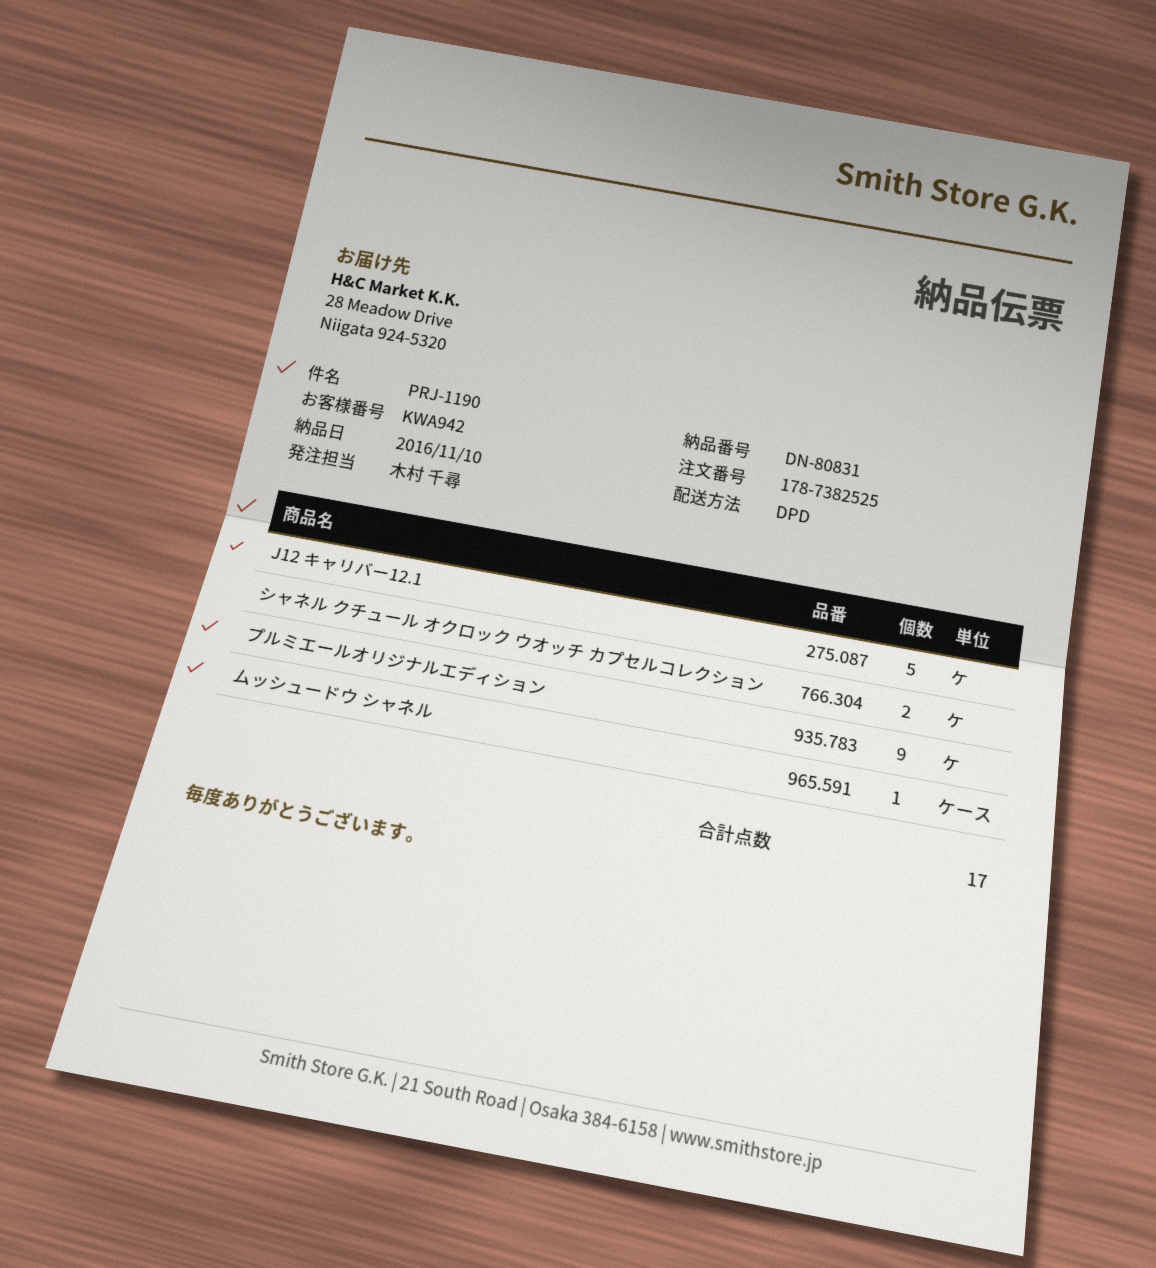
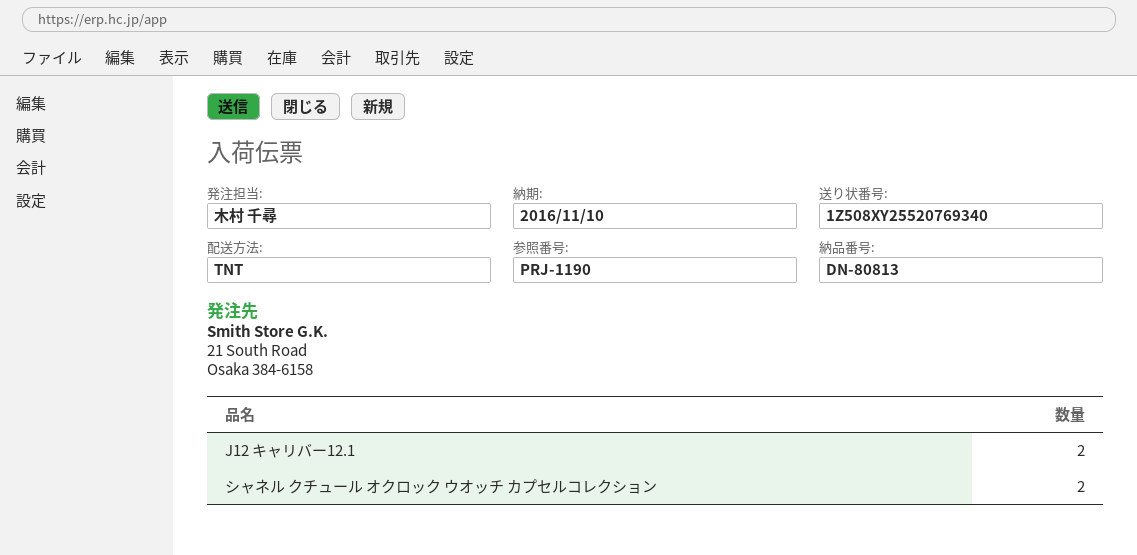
delivery note number: DN-80831 -> DN-80813
shipping method: DPD -> TNT
J12 キャリバー12.1: 5 -> 2
プルミエールオリジナルエディション: 9 -> none
ムッシュードウ シャネル: 1 -> none

